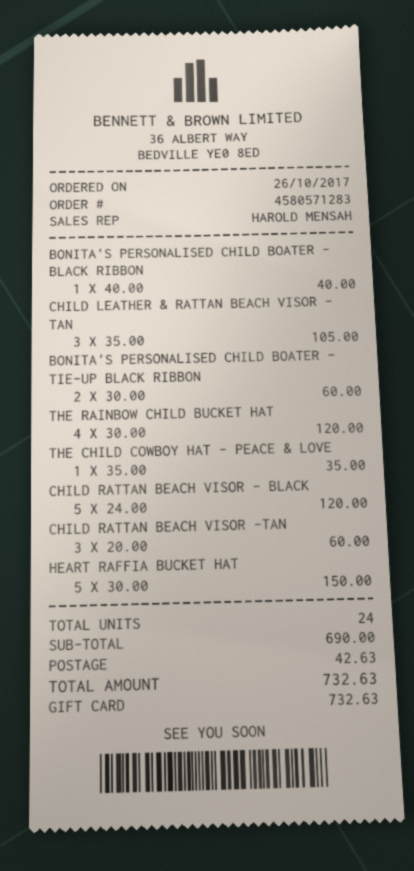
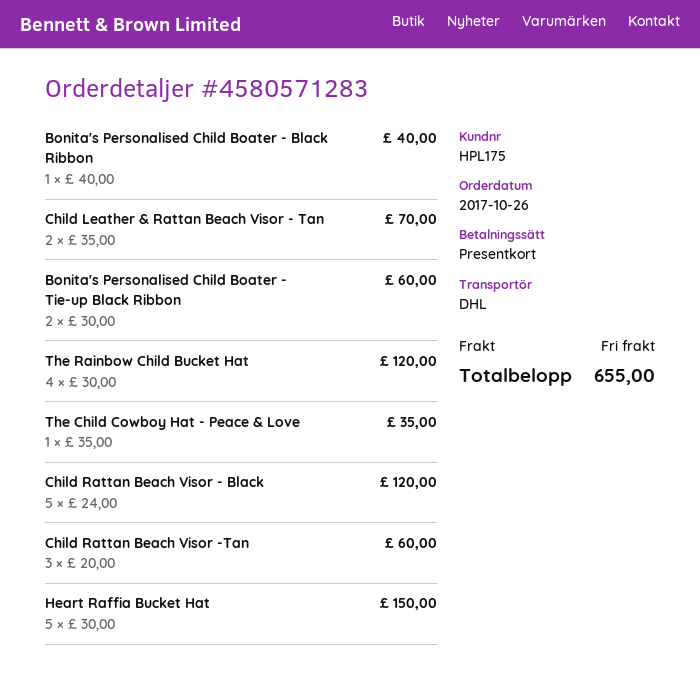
CHILD LEATHER & RATTAN BEACH VISOR - TAN: 3 x 35.00 = 105.00 -> 2 x 35.00 = 70.00
shipping: 42.63 -> 0.00
total: 732.63 -> 655.00

